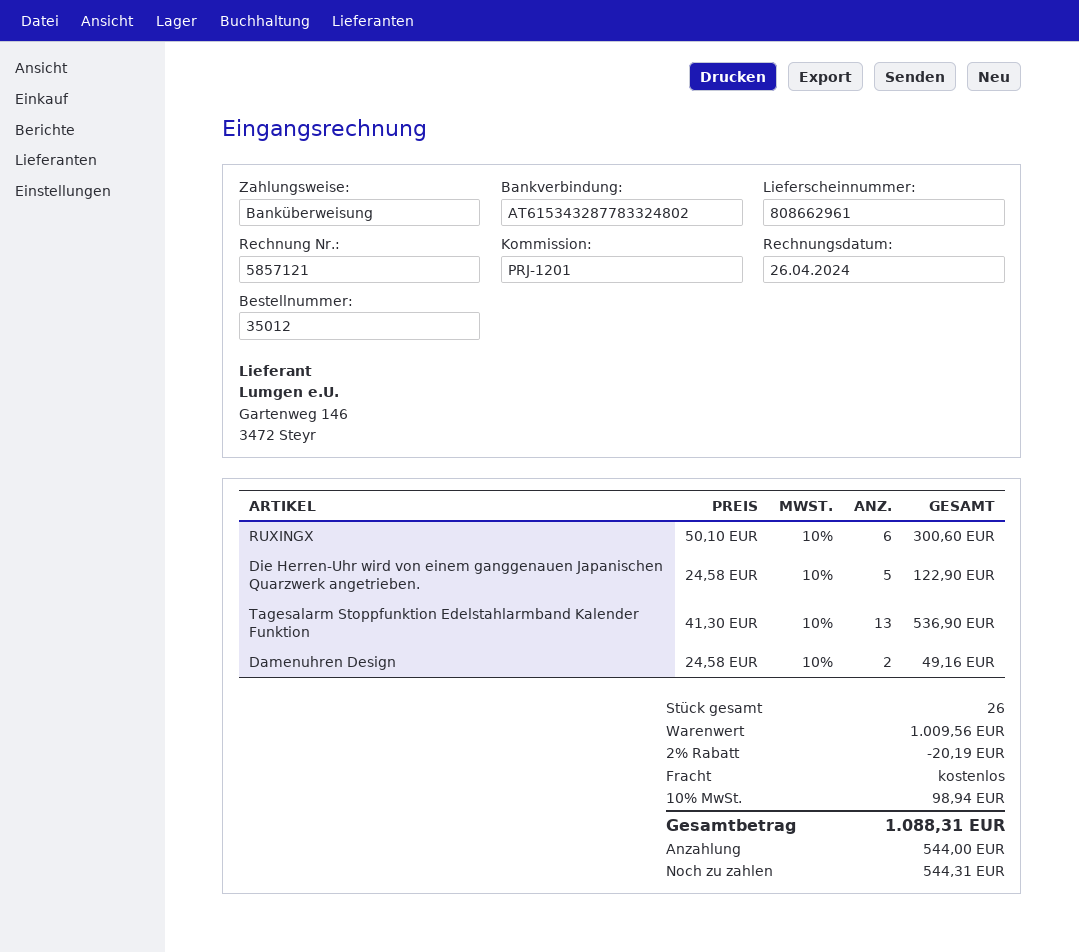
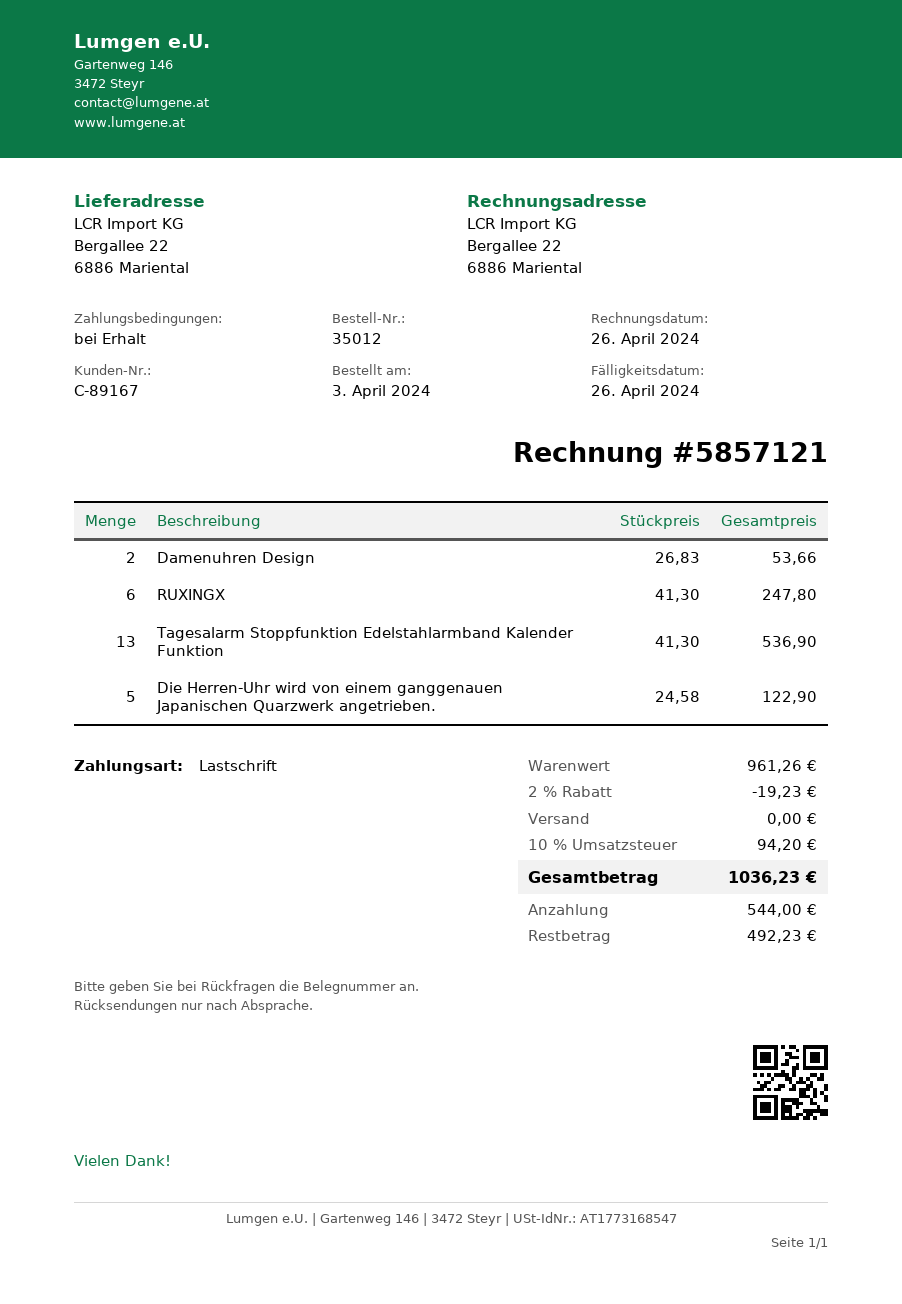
payment method: bank transfer -> direct debit
RUXINGX: 6 x 50.10 = 300.60 -> 6 x 41.30 = 247.80
Damenuhren Design: 2 x 24.58 = 49.16 -> 2 x 26.83 = 53.66
subtotal: 1009.56 -> 961.26
discount: 2% = 20.19 -> 2% = 19.23
tax: 10% = 98.94 -> 10% = 94.20
total: 1088.31 -> 1036.23
balance: 544.31 -> 492.23

